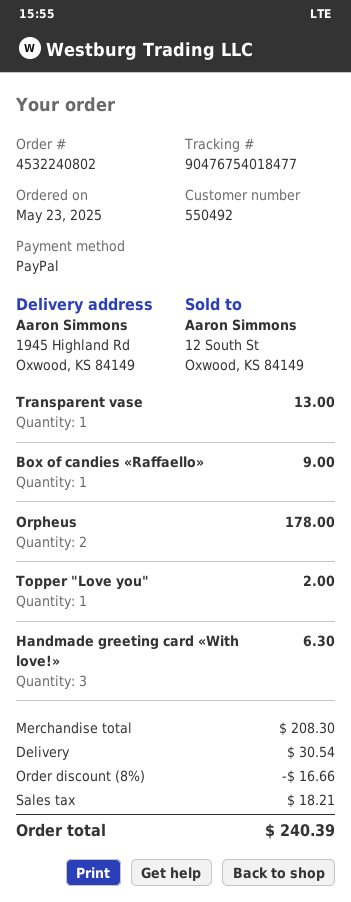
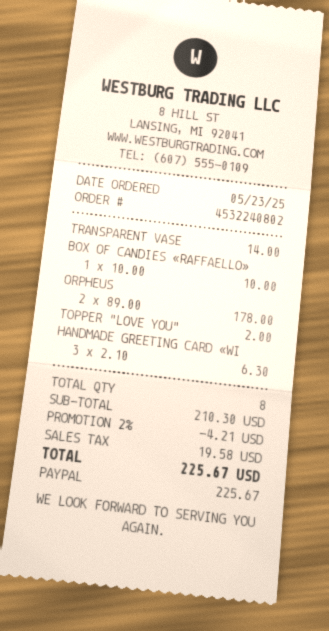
Transparent vase: 1 for 13.00 -> 1 for 14.00
Box of candies «Raffaello»: 1 for 9.00 -> 1 for 10.00
subtotal: 208.30 -> 210.30
discount: 8% = 16.66 -> 2% = 4.21
shipping: 30.54 -> none
tax: 18.21 -> 19.58
total: 240.39 -> 225.67

